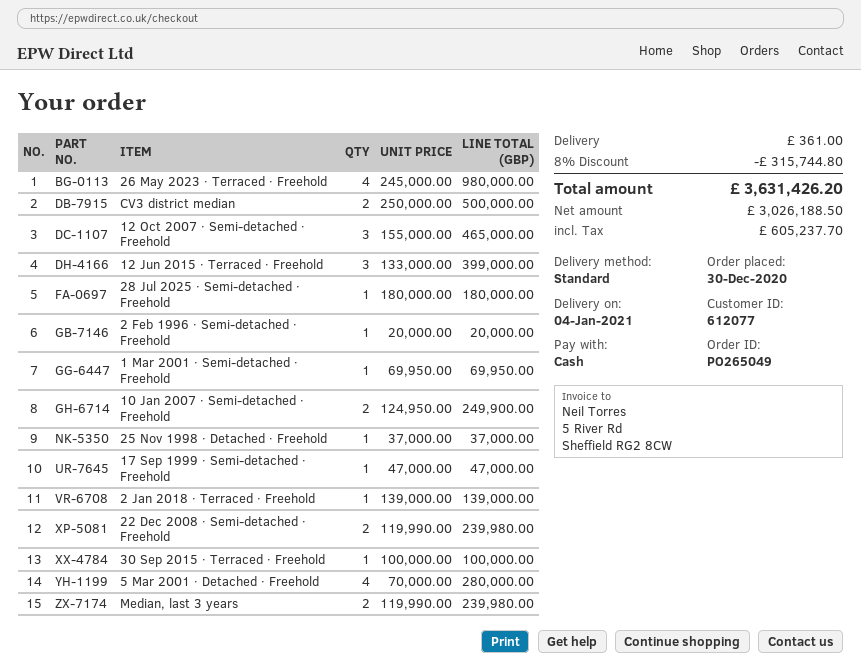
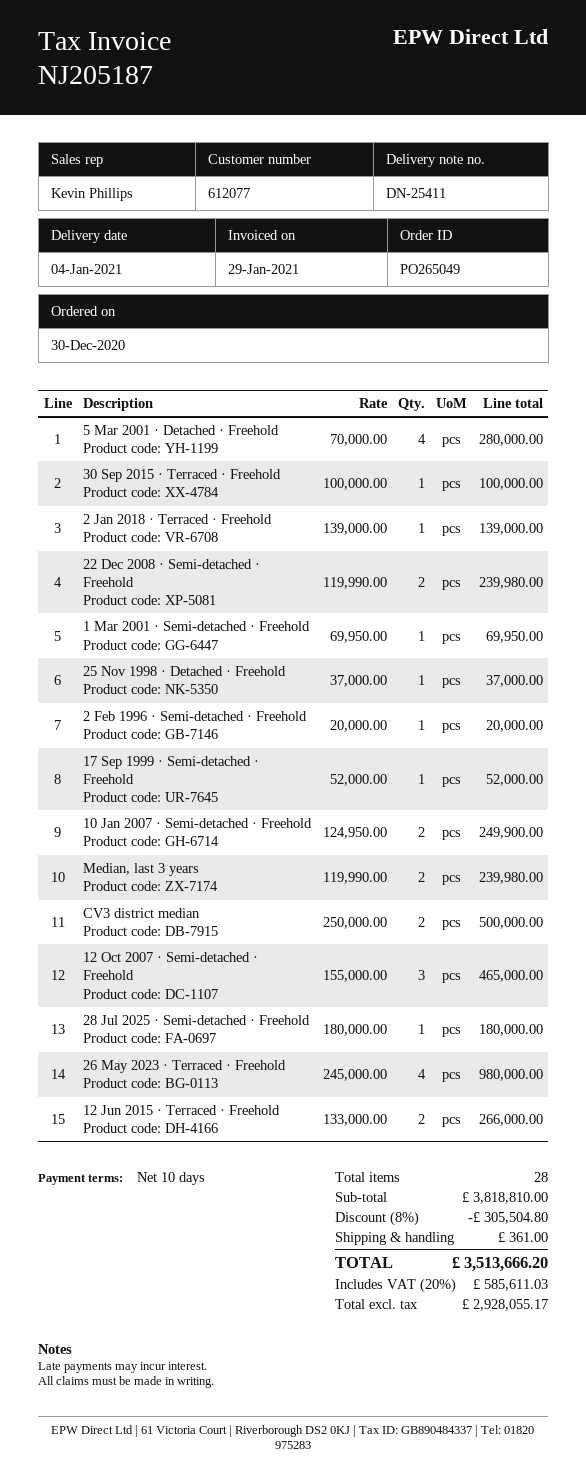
12 Jun 2015 · Terraced · Freehold: 3 x 133000.00 = 399000.00 -> 2 x 133000.00 = 266000.00
17 Sep 1999 · Semi-detached · Freehold: 1 x 47000.00 = 47000.00 -> 1 x 52000.00 = 52000.00
discount: 8% = 315744.80 -> 8% = 305504.80
net: 3026188.50 -> 2928055.17
tax: 605237.70 -> 585611.03
total: 3631426.20 -> 3513666.20

